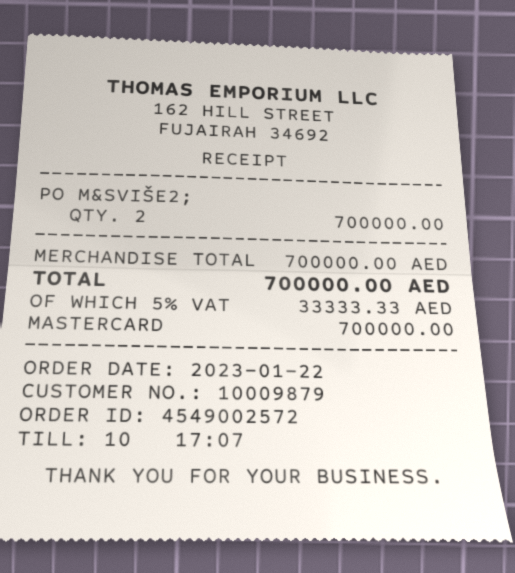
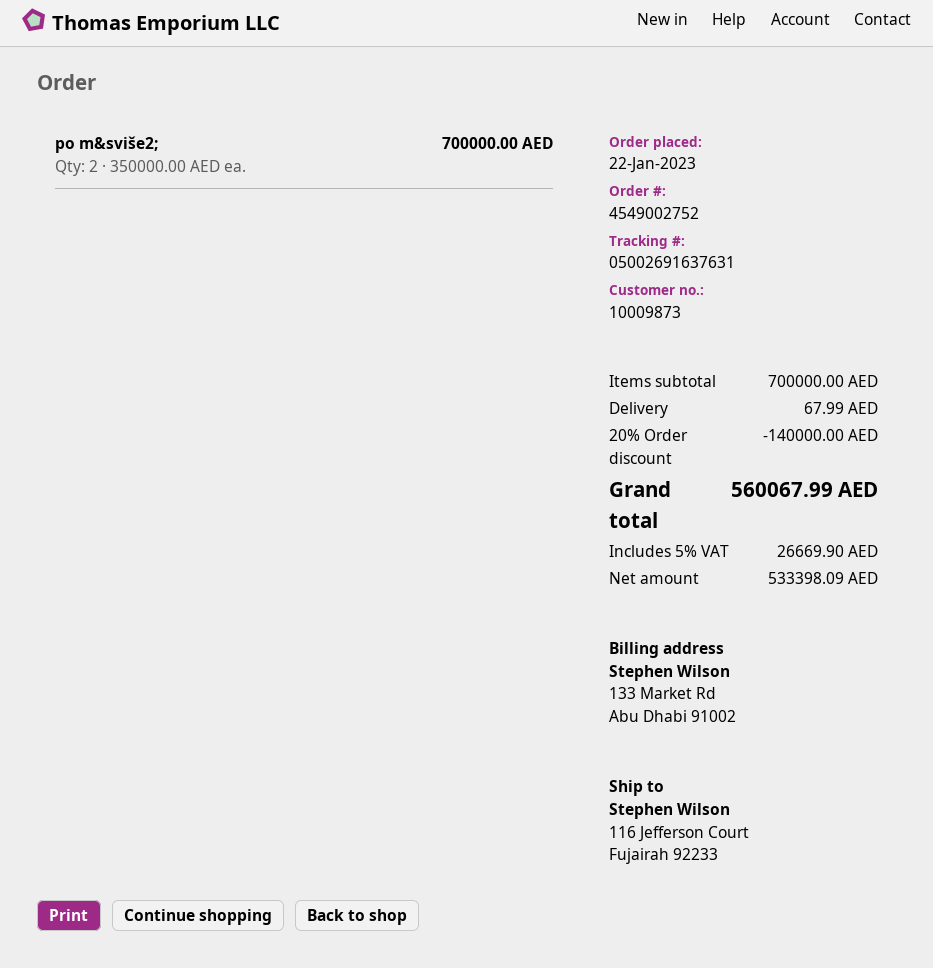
order number: 4549002572 -> 4549002752
customer number: 10009879 -> 10009873
discount: none -> 20% = 140000.00
shipping: none -> 67.99
tax: 5% = 33333.33 -> 5% = 26669.90
total: 700000.00 -> 560067.99

